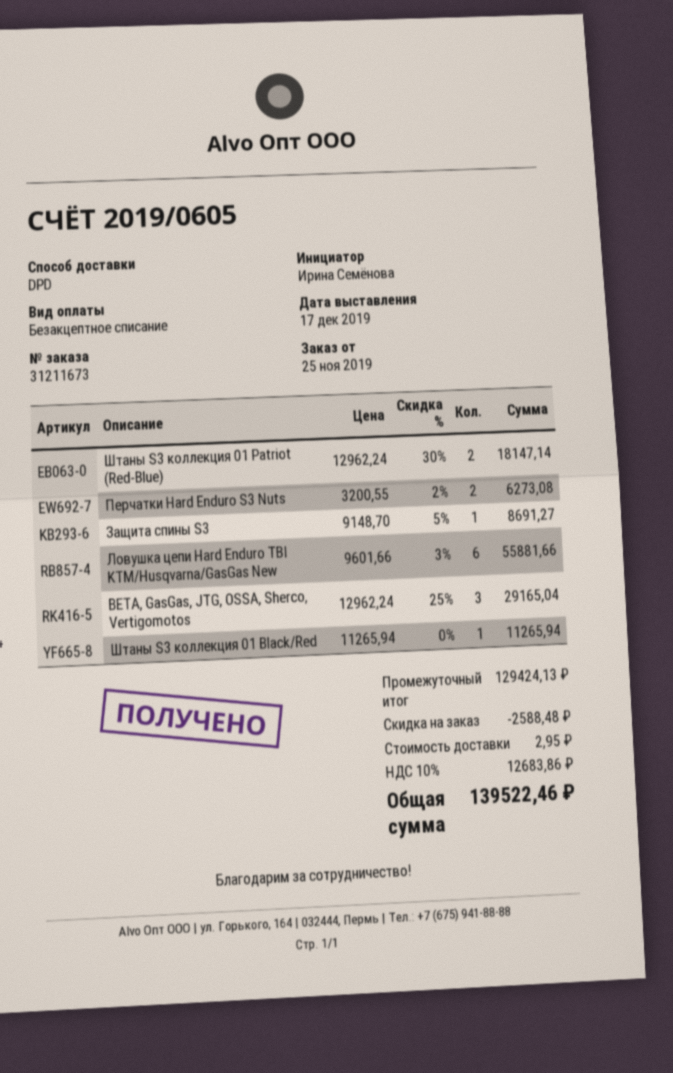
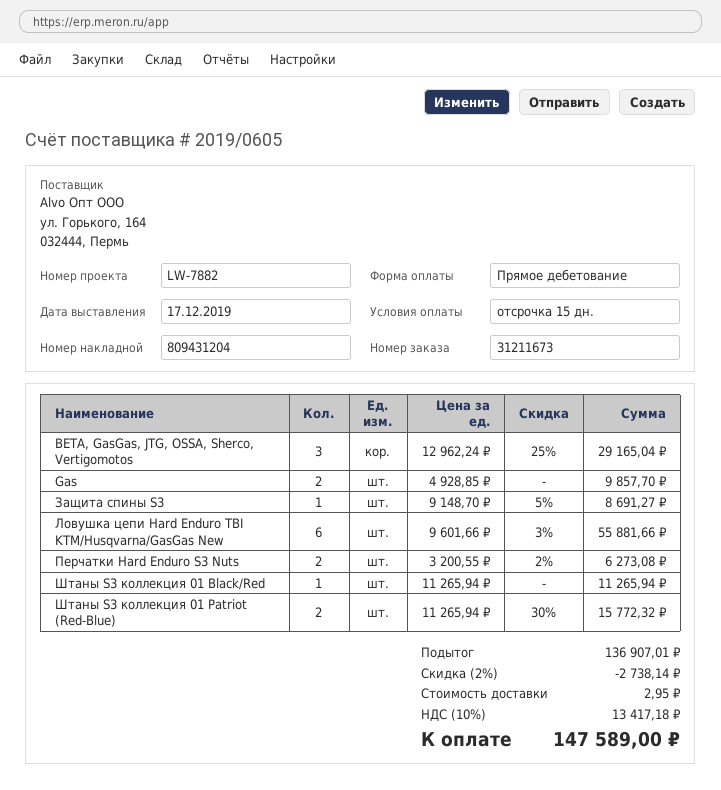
Штаны S3 коллекция 01 Patriot (Red-Blue): 2 x 12962.24 - 30% = 18147.14 -> 2 x 11265.94 - 30% = 15772.32
Gas: none -> 2 x 4928.85 = 9857.70
subtotal: 129424.13 -> 136907.01
discount: 2588.48 -> 2738.14
tax: 10% = 12683.86 -> 10% = 13417.18
total: 139522.46 -> 147589.00

